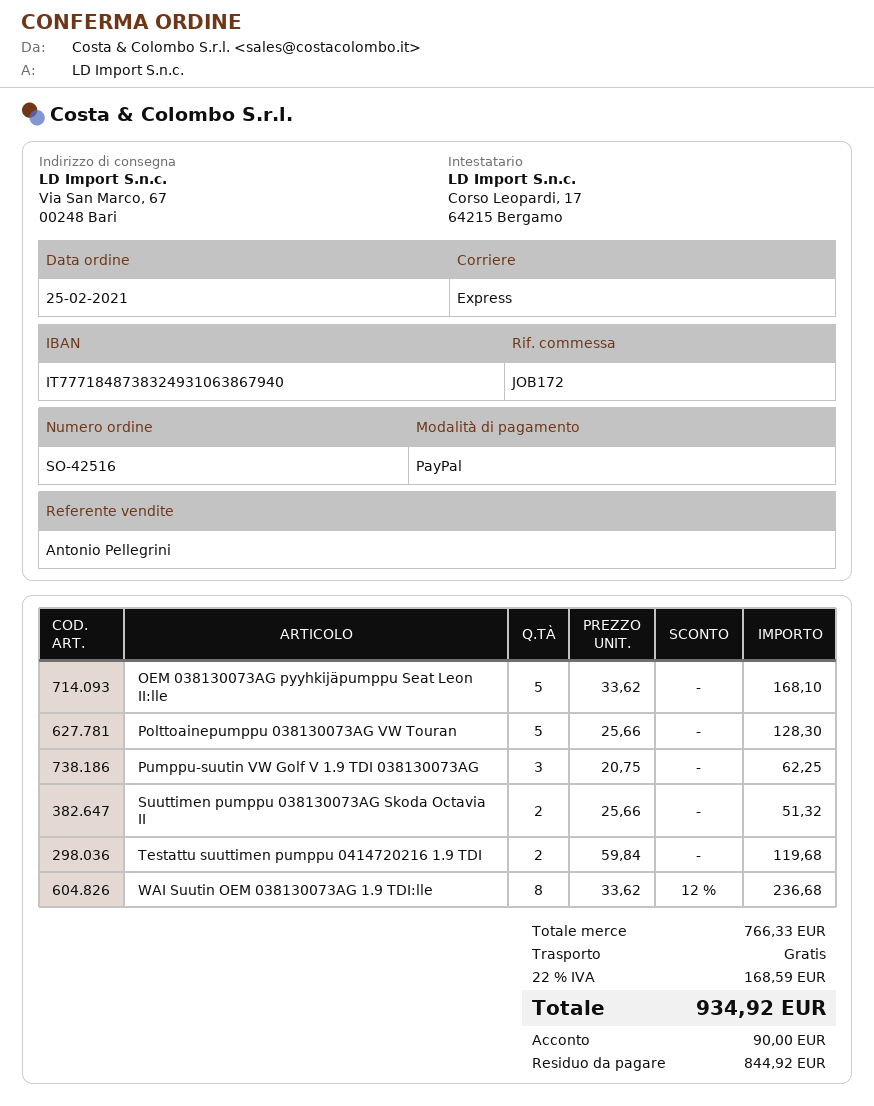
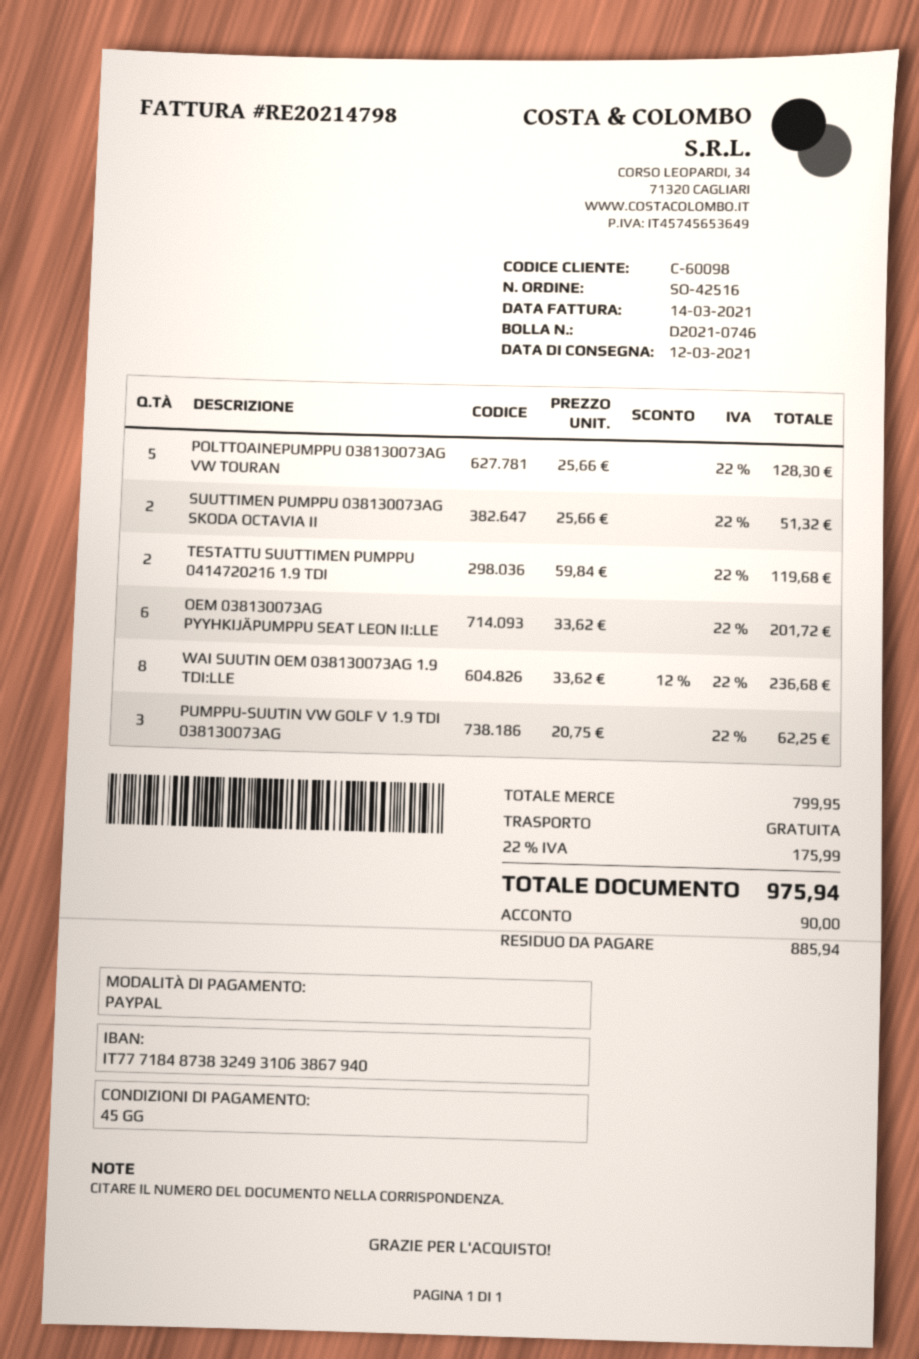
OEM 038130073AG pyyhkijäpumppu Seat Leon II:lle: 5 x 33.62 = 168.10 -> 6 x 33.62 = 201.72
subtotal: 766.33 -> 799.95
tax: 22% = 168.59 -> 22% = 175.99
total: 934.92 -> 975.94
balance: 844.92 -> 885.94

